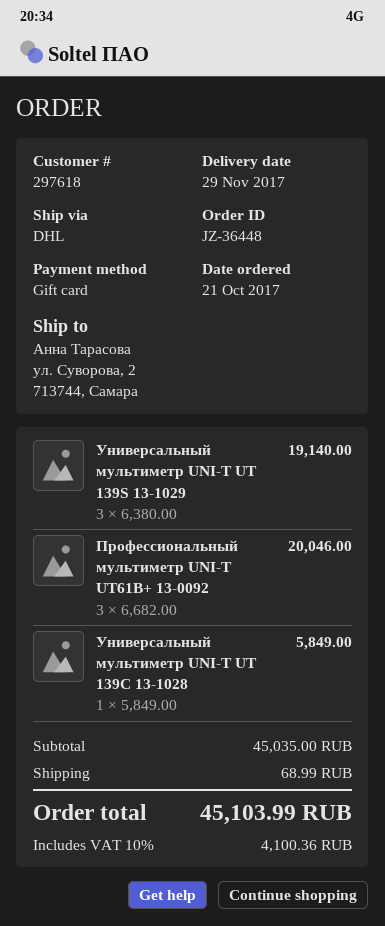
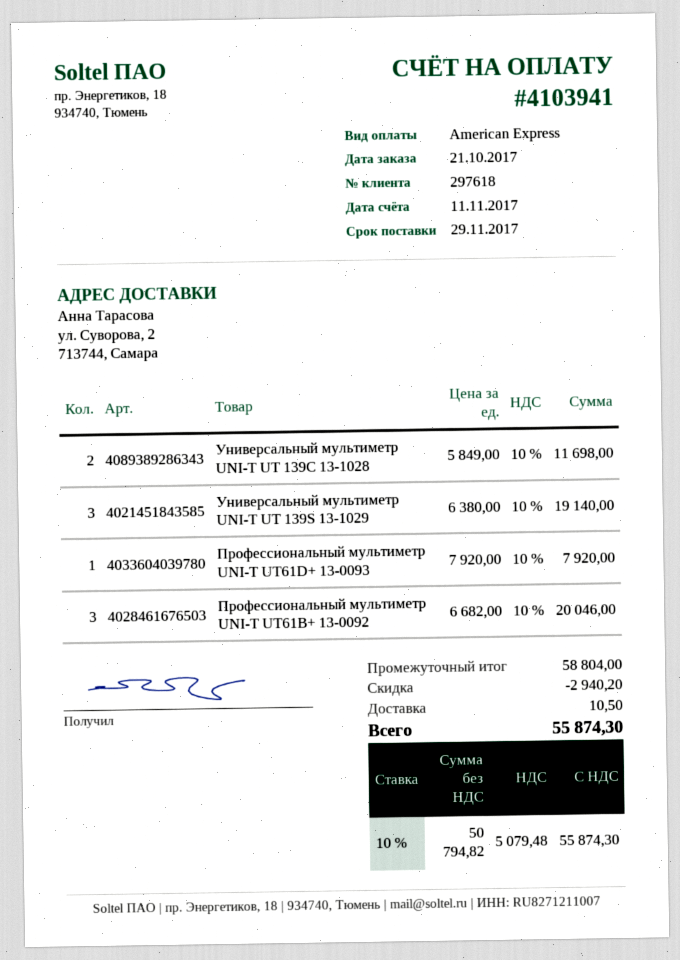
payment method: gift card -> American Express
Универсальный мультиметр UNI-T UT 139C 13-1028: 1 x 5849.00 = 5849.00 -> 2 x 5849.00 = 11698.00
Профессиональный мультиметр UNI-T UT61D+ 13-0093: none -> 1 x 7920.00 = 7920.00
subtotal: 45035.00 -> 58804.00
discount: none -> 2940.20
shipping: 68.99 -> 10.50
tax: 10% = 4100.36 -> 10% = 5079.48
total: 45103.99 -> 55874.30

